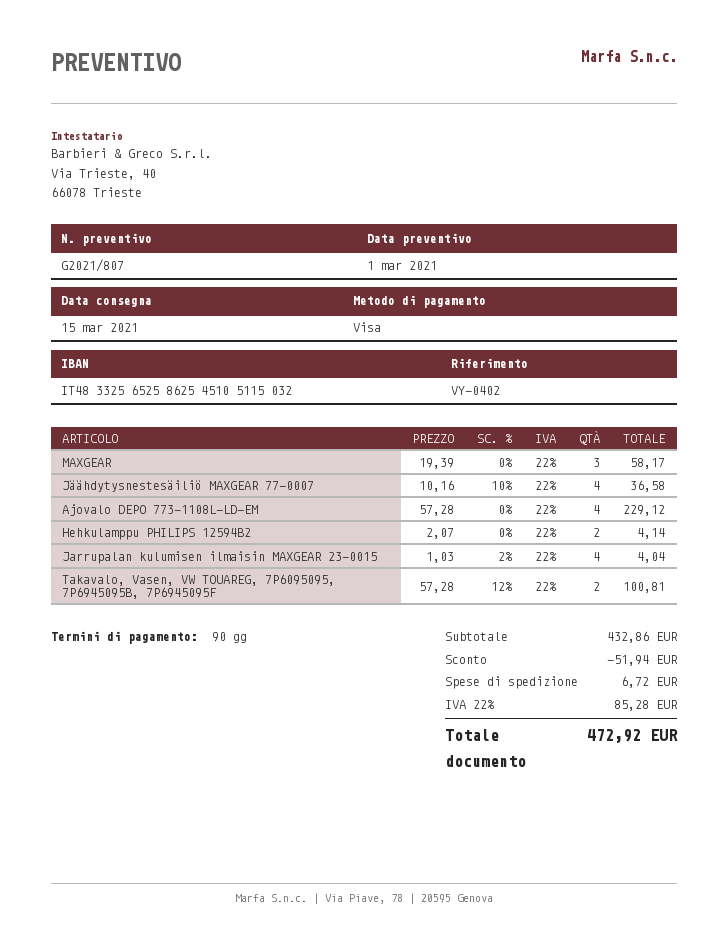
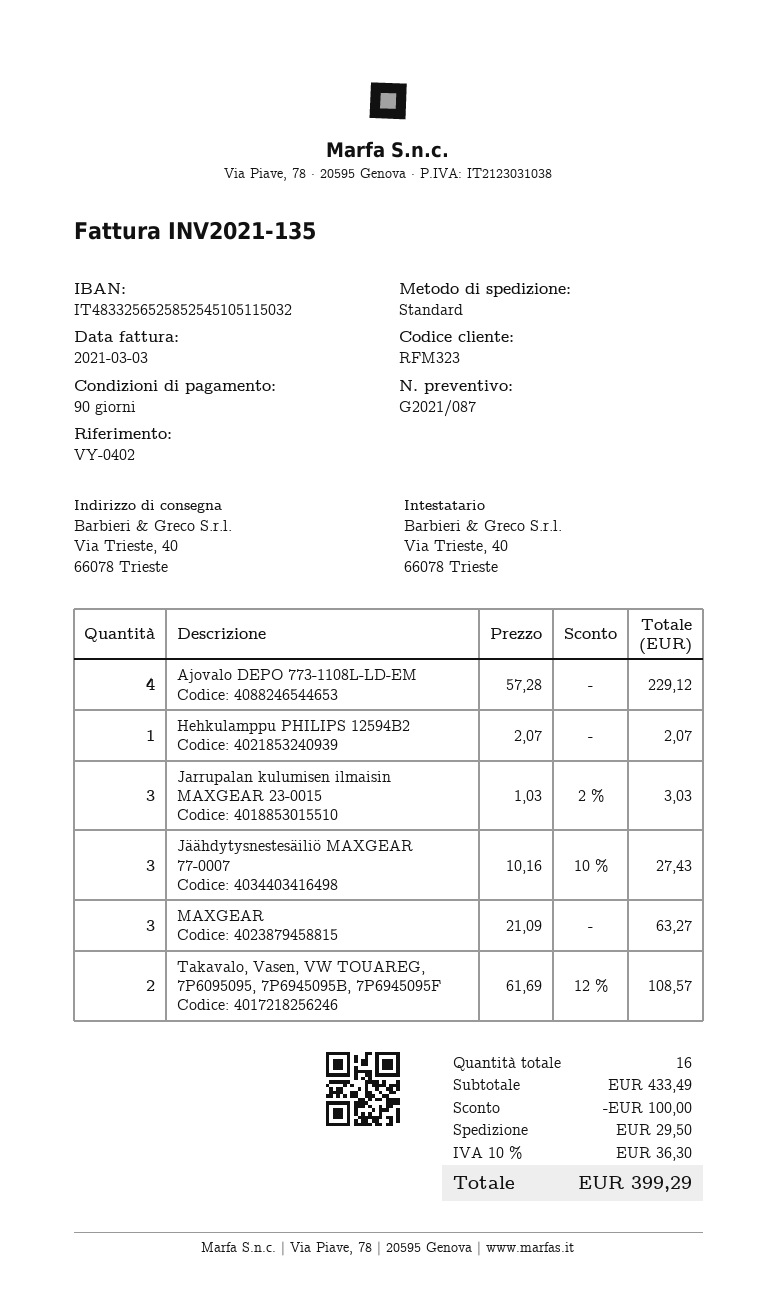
quote number: G2021/807 -> G2021/087
bank account: IT4833256525862545105115032 -> IT4833256525852545105115032
MAXGEAR: 3 x 19.39 = 58.17 -> 3 x 21.09 = 63.27
Jäähdytysnestesäiliö MAXGEAR 77-0007: 4 x 10.16 - 10% = 36.58 -> 3 x 10.16 - 10% = 27.43
Hehkulamppu PHILIPS 12594B2: 2 x 2.07 = 4.14 -> 1 x 2.07 = 2.07
Jarrupalan kulumisen ilmaisin MAXGEAR 23-0015: 4 x 1.03 - 2% = 4.04 -> 3 x 1.03 - 2% = 3.03
Takavalo, Vasen, VW TOUAREG, 7P6095095, 7P6945095B, 7P6945095F: 2 x 57.28 - 12% = 100.81 -> 2 x 61.69 - 12% = 108.57
subtotal: 432.86 -> 433.49
discount: 51.94 -> 100.00
shipping: 6.72 -> 29.50
tax: 22% = 85.28 -> 10% = 36.30
total: 472.92 -> 399.29

